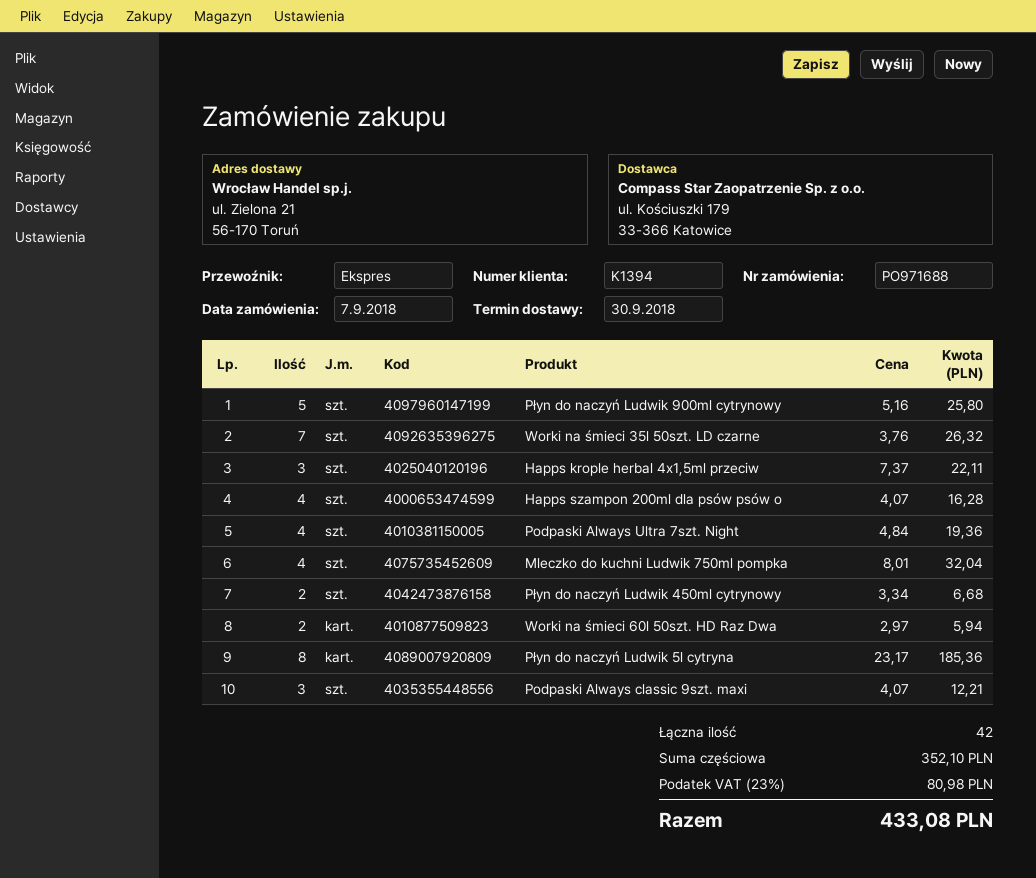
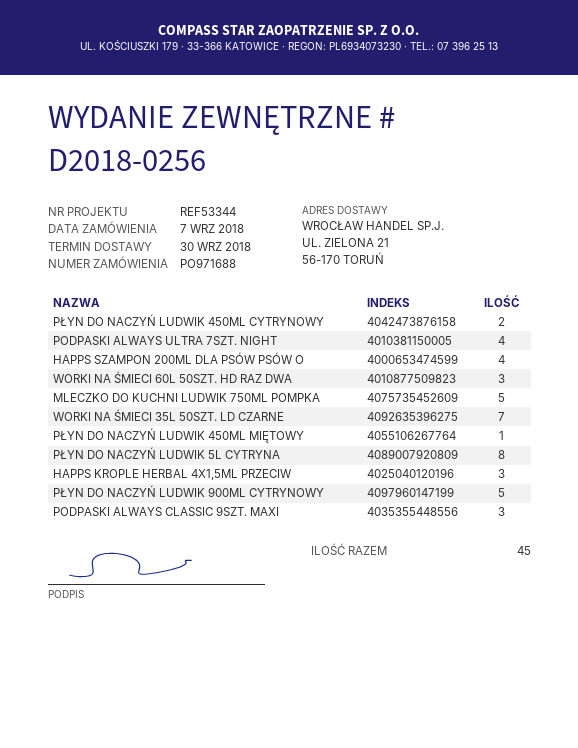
Mleczko do kuchni Ludwik 750ml pompka: 4 -> 5
Worki na śmieci 60l 50szt. HD Raz Dwa: 2 -> 3
PŁYN DO NACZYŃ LUDWIK 450ML MIĘTOWY: none -> 1
total quantity: 42 -> 45

